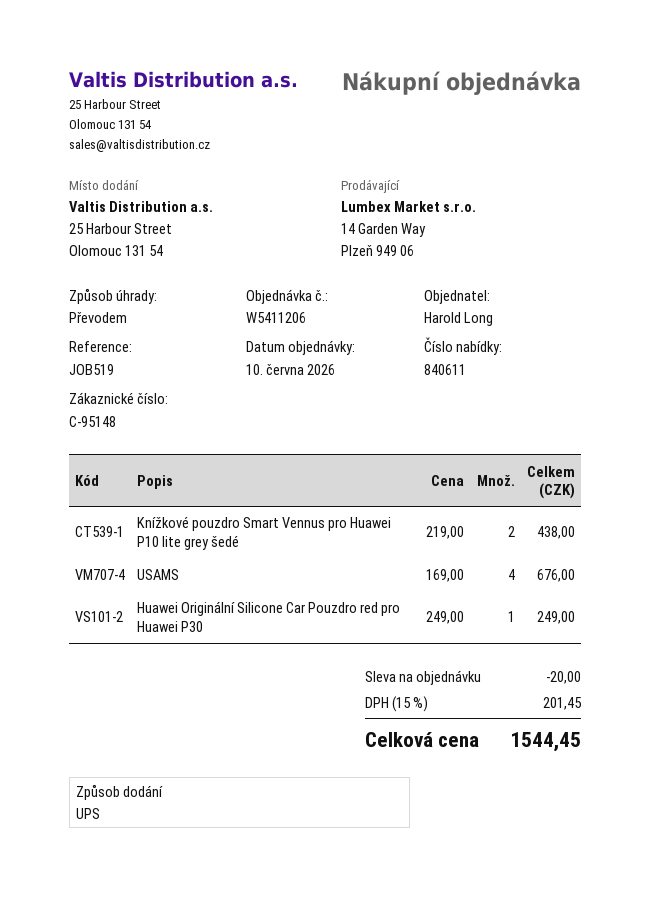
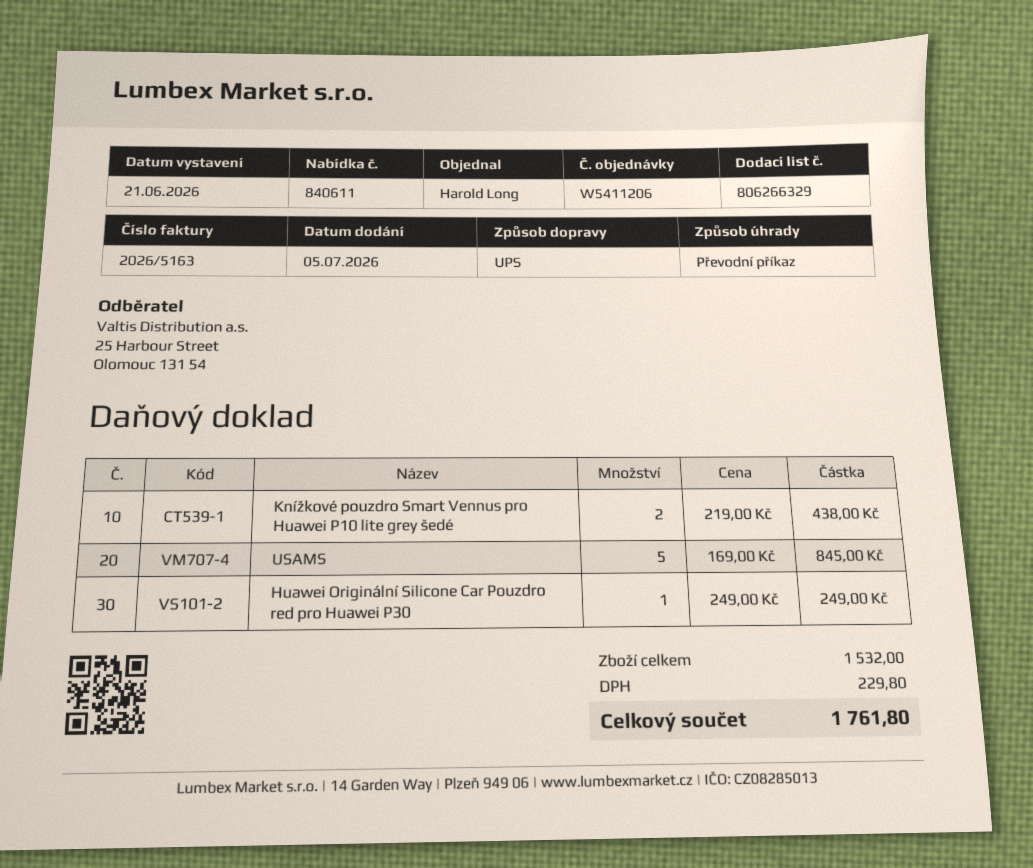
USAMS: 4 x 169.00 = 676.00 -> 5 x 169.00 = 845.00
discount: 20.00 -> none
tax: 201.45 -> 229.80
total: 1544.45 -> 1761.80

